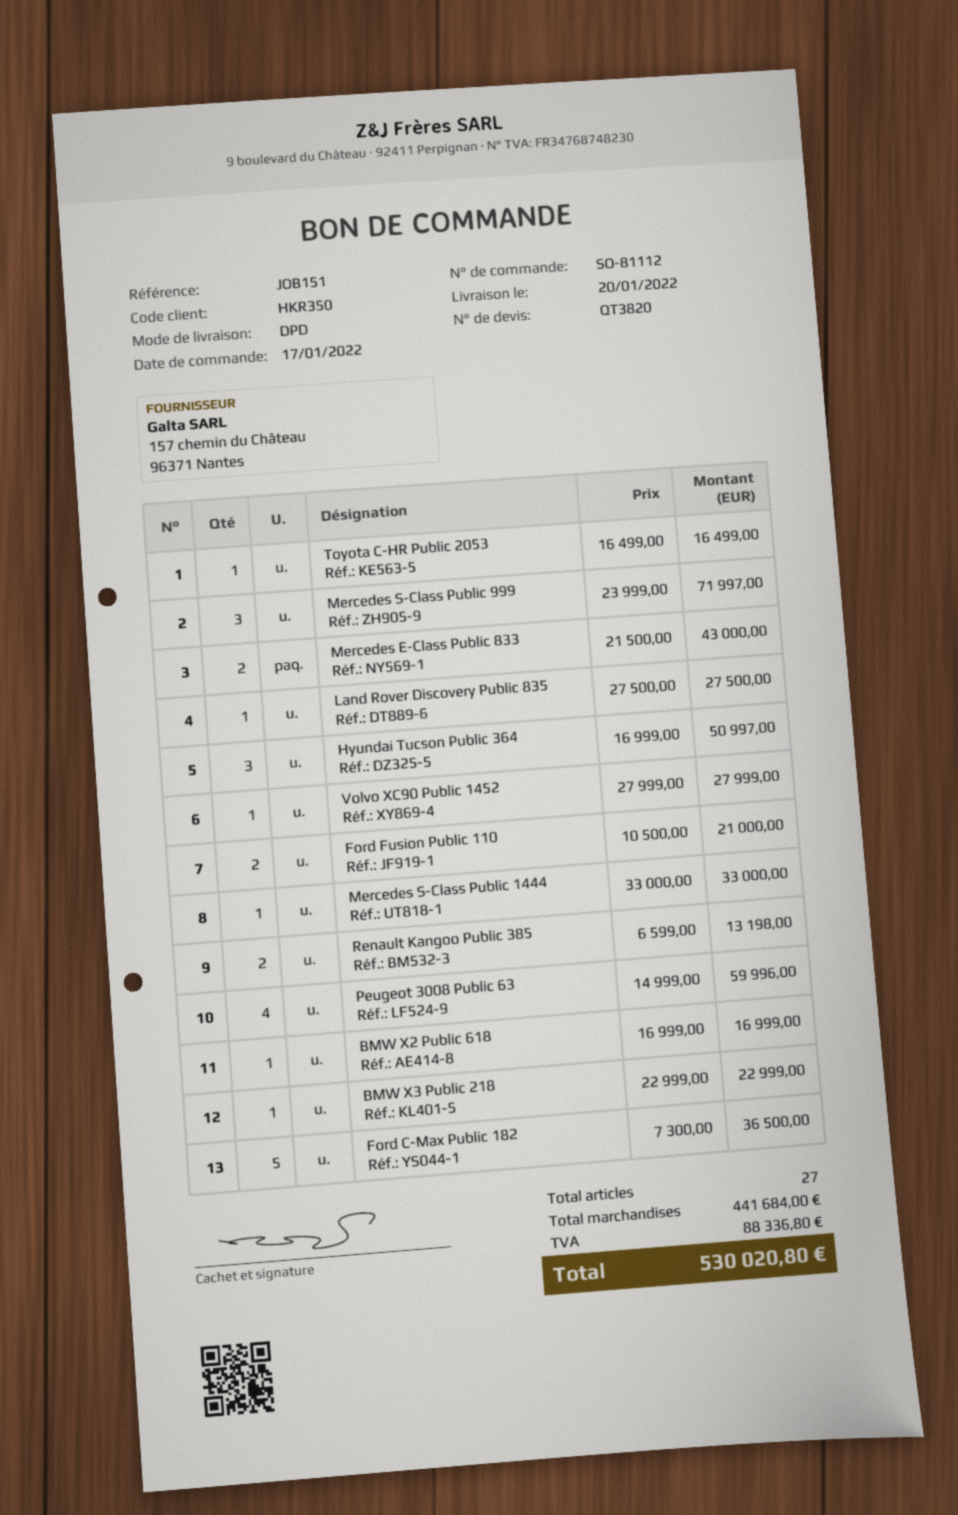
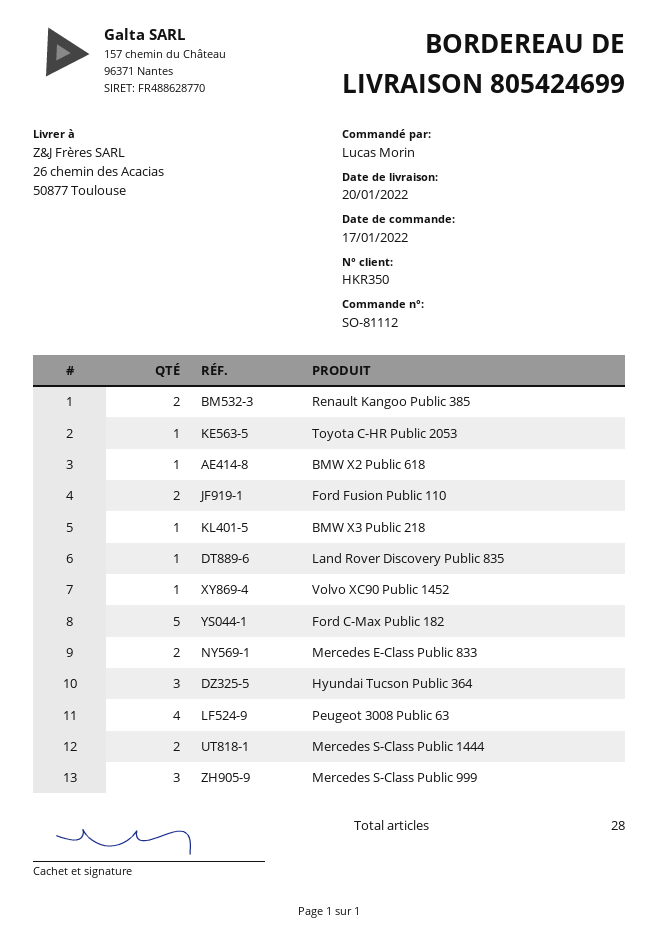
Mercedes S-Class Public 1444: 1 -> 2
total quantity: 27 -> 28

